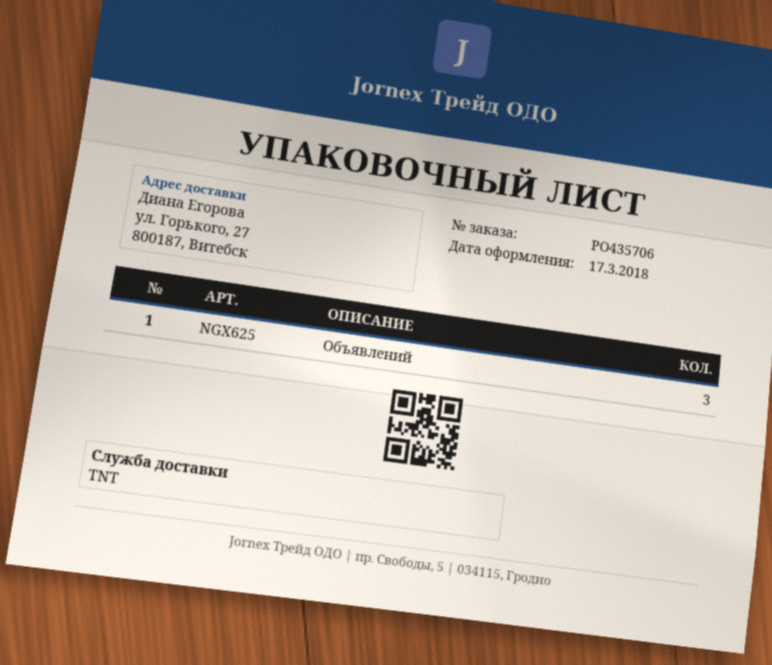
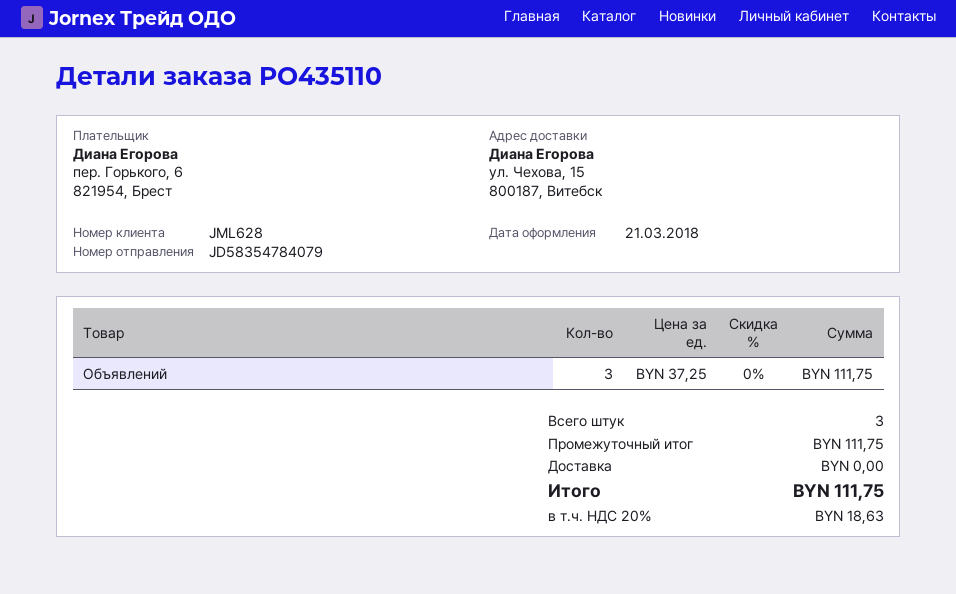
order number: PO435706 -> PO435110
order date: 2018-03-17 -> 2018-03-21
ship to: ул. Горького, 27, 800187, Витебск -> ул. Чехова, 15, 800187, Витебск

